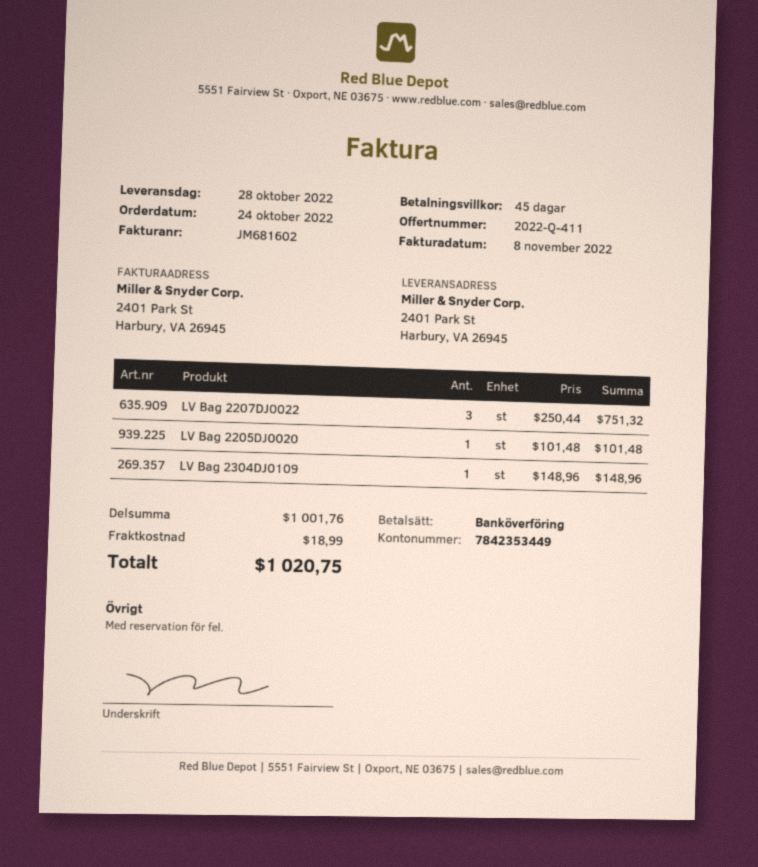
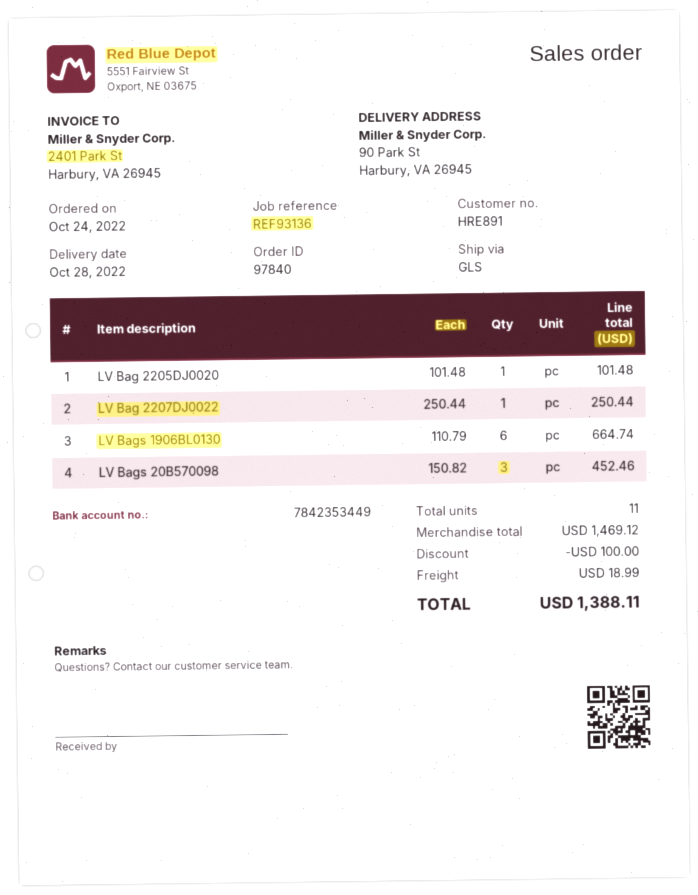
ship to: 2401 Park St, Harbury, VA 26945 -> 90 Park St, Harbury, VA 26945
LV Bag 2207DJ0022: 3 x 250.44 = 751.32 -> 1 x 250.44 = 250.44
LV Bag 2304DJ0109: 1 x 148.96 = 148.96 -> none
LV Bags 1906BL0130: none -> 6 x 110.79 = 664.74
LV Bags 20B570098: none -> 3 x 150.82 = 452.46
subtotal: 1001.76 -> 1469.12
discount: none -> 100.00
total: 1020.75 -> 1388.11

